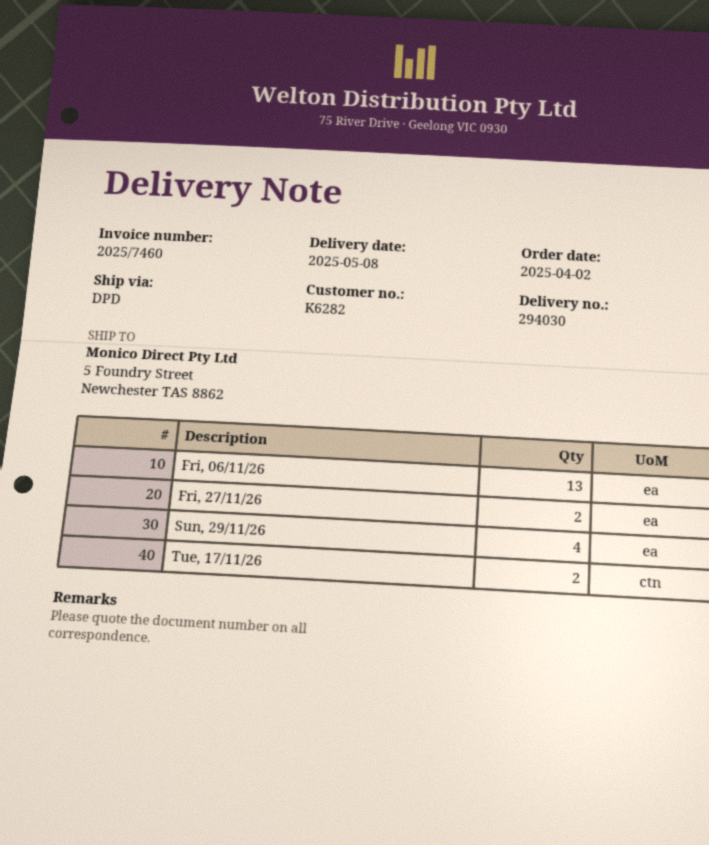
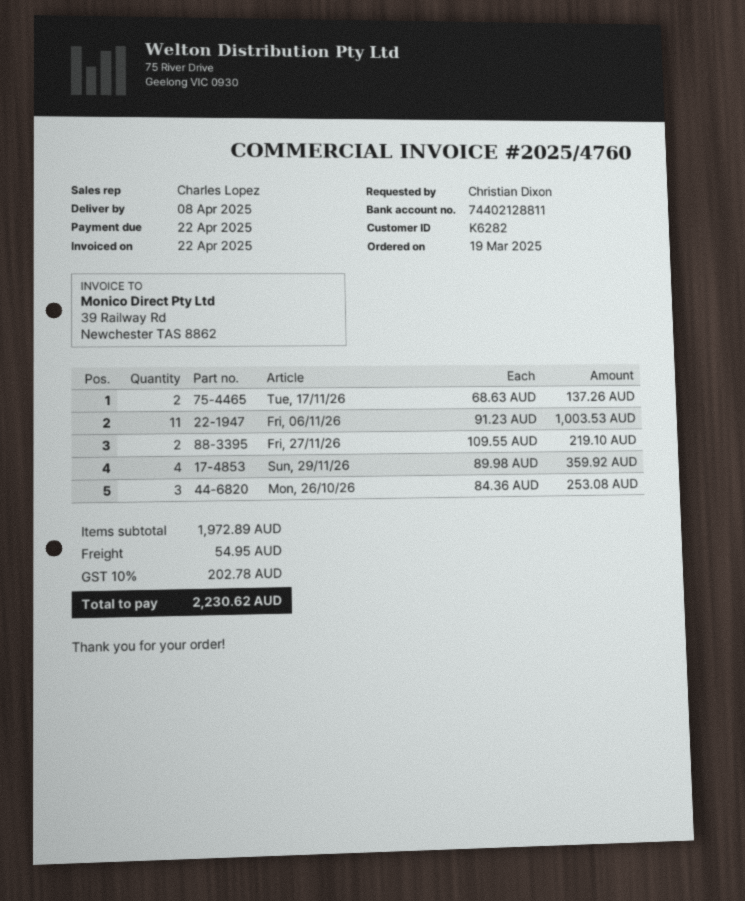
order date: 2025-04-02 -> 2025-03-19
delivery date: 2025-05-08 -> 2025-04-08
invoice number: 2025/7460 -> 2025/4760
Fri, 06/11/26: 13 -> 11
Mon, 26/10/26: none -> 3

